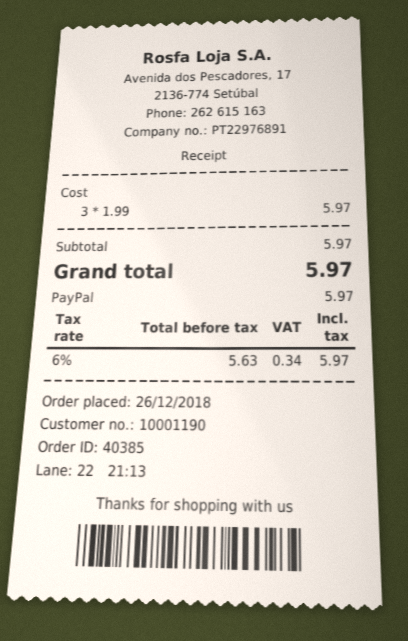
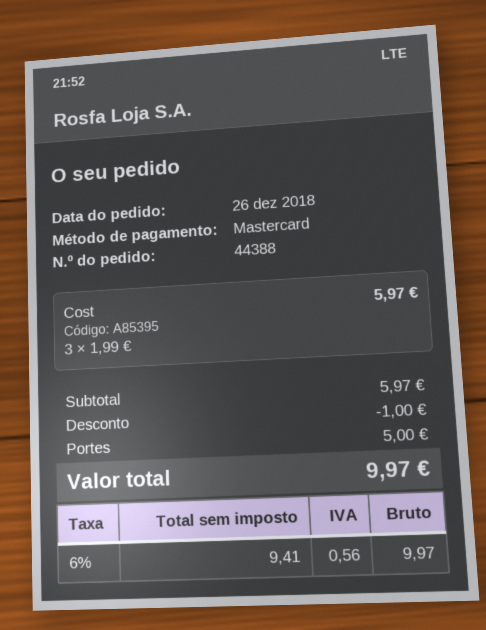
order number: 40385 -> 44388
payment method: PayPal -> Mastercard
discount: none -> 1.00
shipping: none -> 5.00
net: 5.63 -> 9.41
tax: 6% = 0.34 -> 6% = 0.56
total: 5.97 -> 9.97

